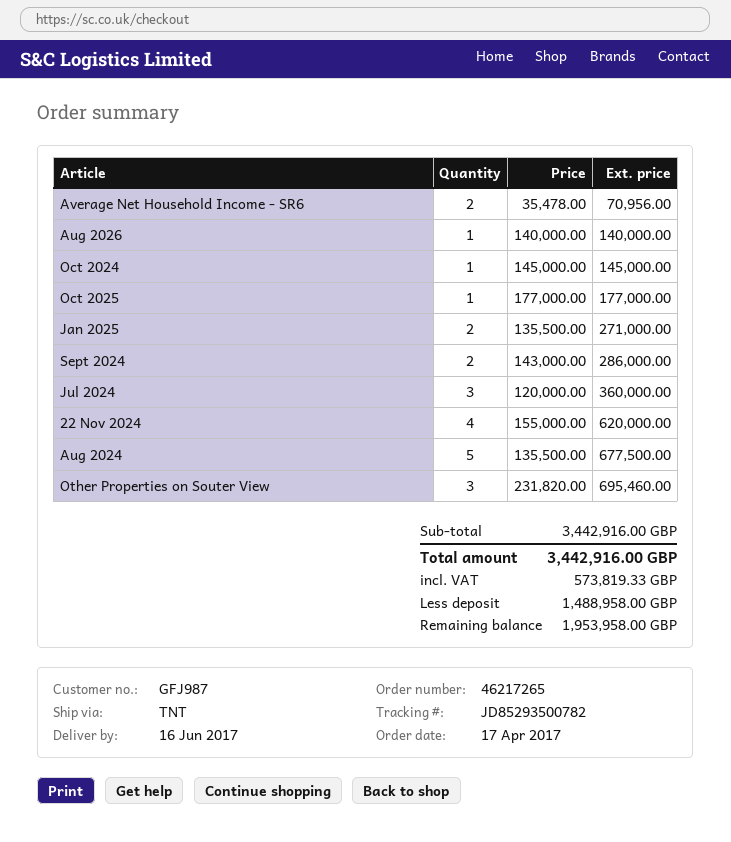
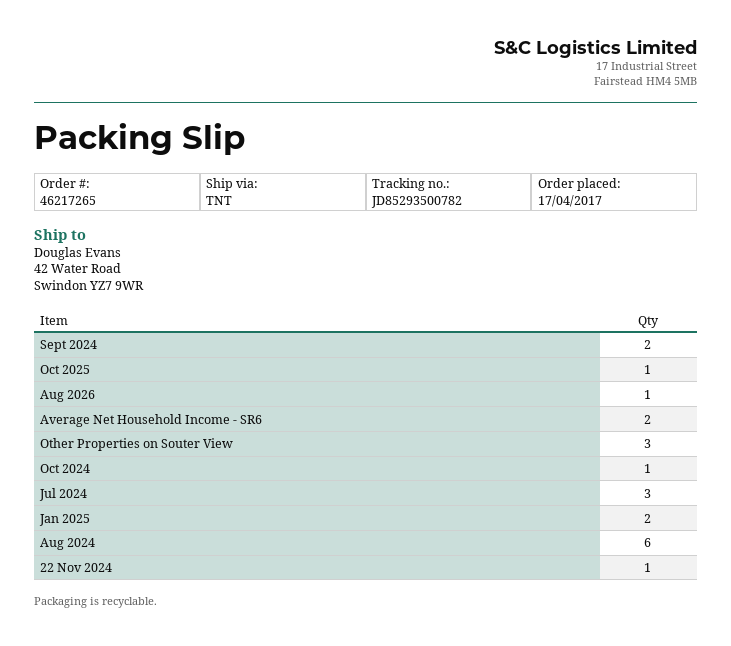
22 Nov 2024: 4 -> 1
Aug 2024: 5 -> 6

